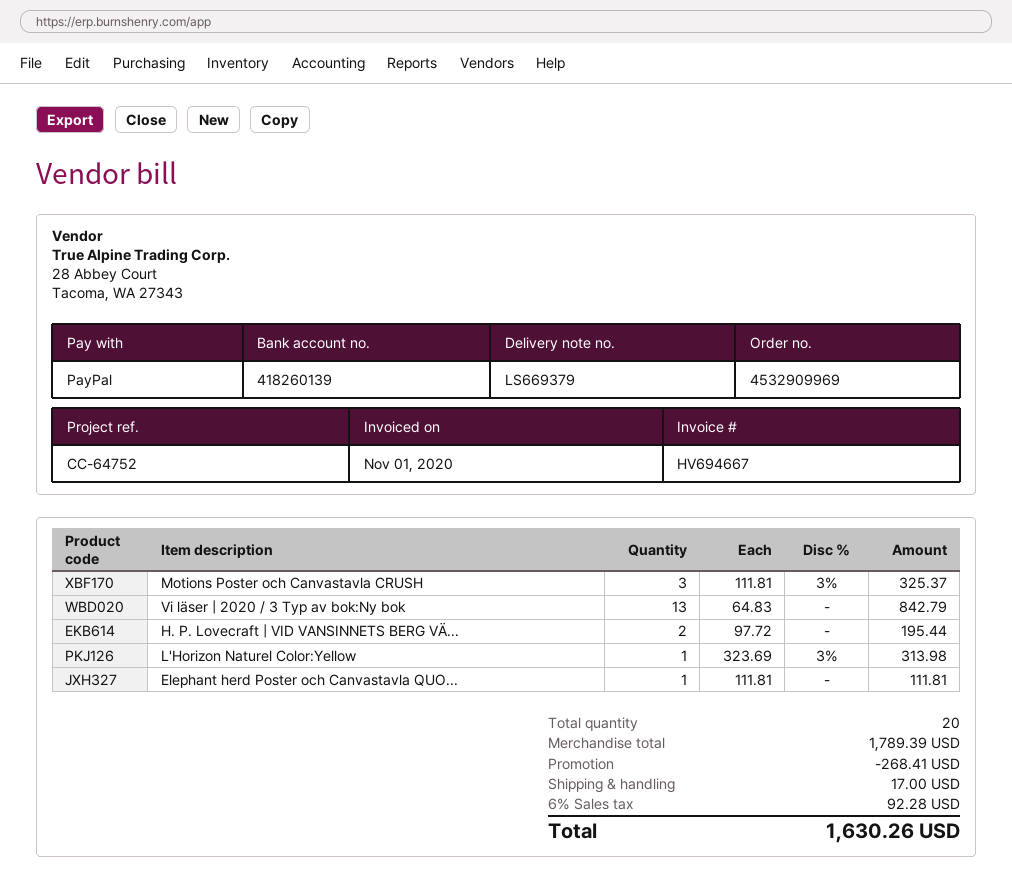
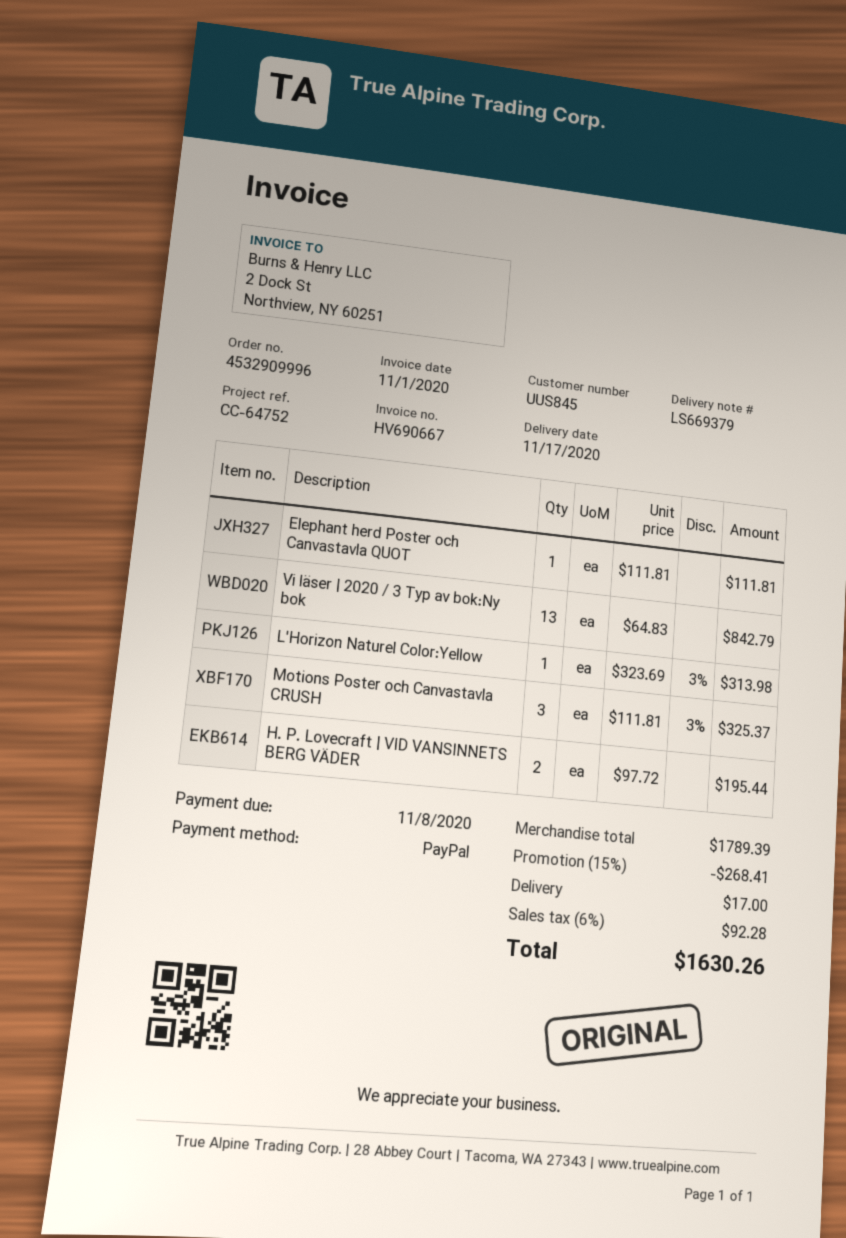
order number: 4532909969 -> 4532909996
invoice number: HV694667 -> HV690667

